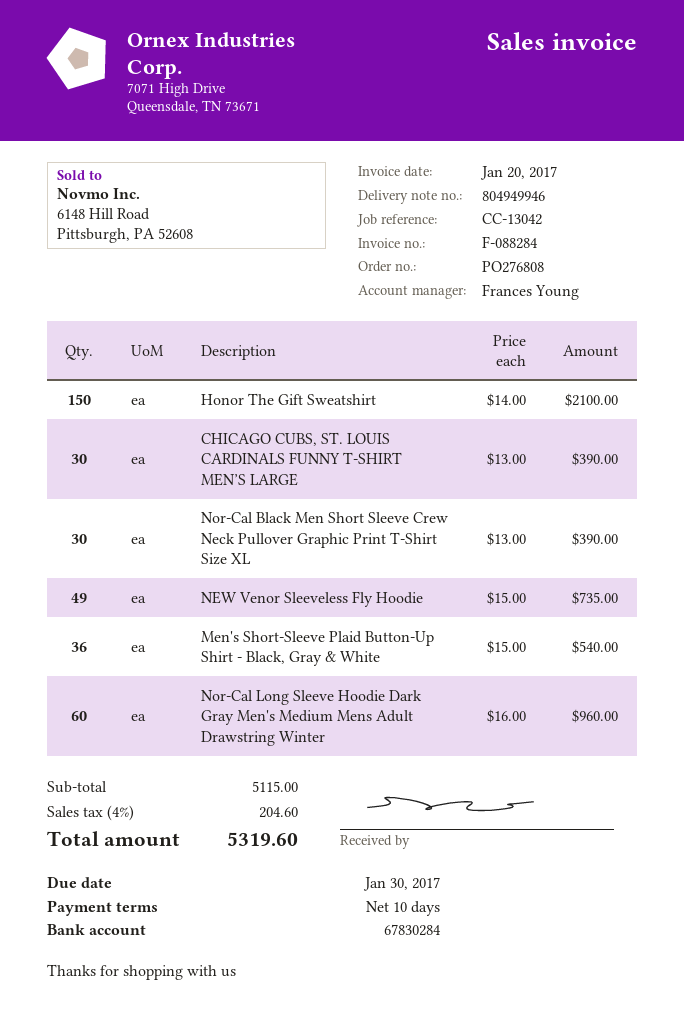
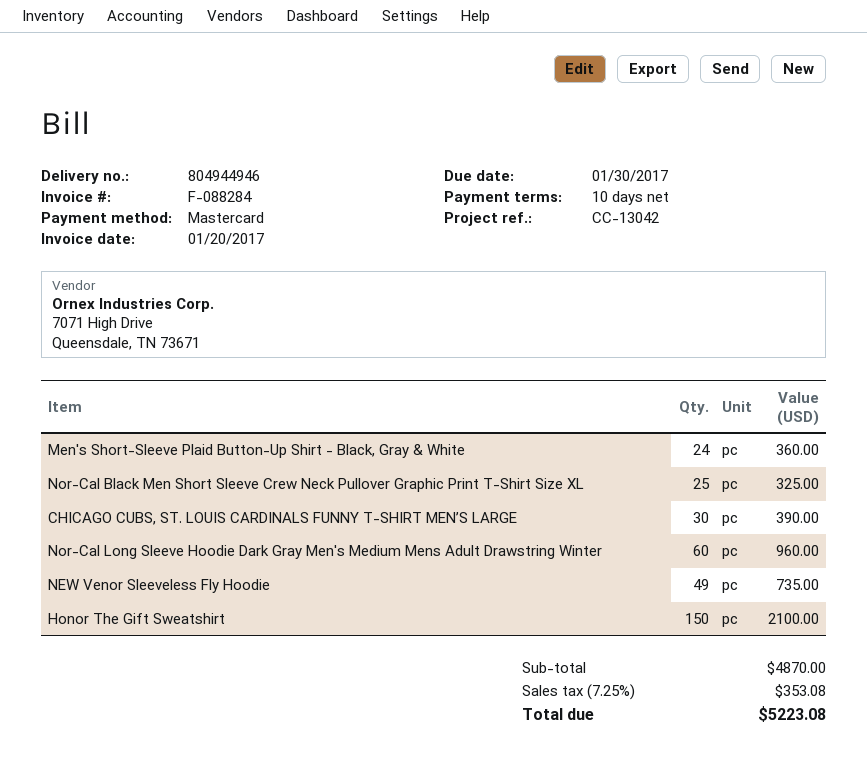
delivery note number: 804949946 -> 804944946
Nor-Cal Black Men Short Sleeve Crew Neck Pullover Graphic Print T-Shirt Size XL: 30 for 390.00 -> 25 for 325.00
Men's Short-Sleeve Plaid Button-Up Shirt - Black, Gray & White: 36 for 540.00 -> 24 for 360.00
subtotal: 5115.00 -> 4870.00
tax: 4% = 204.60 -> 7.25% = 353.08
total: 5319.60 -> 5223.08

